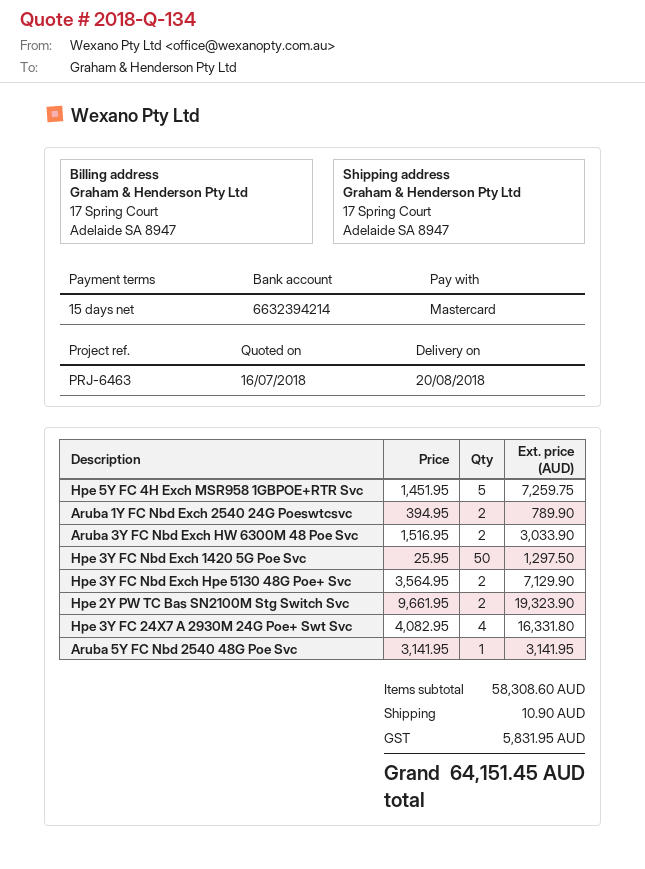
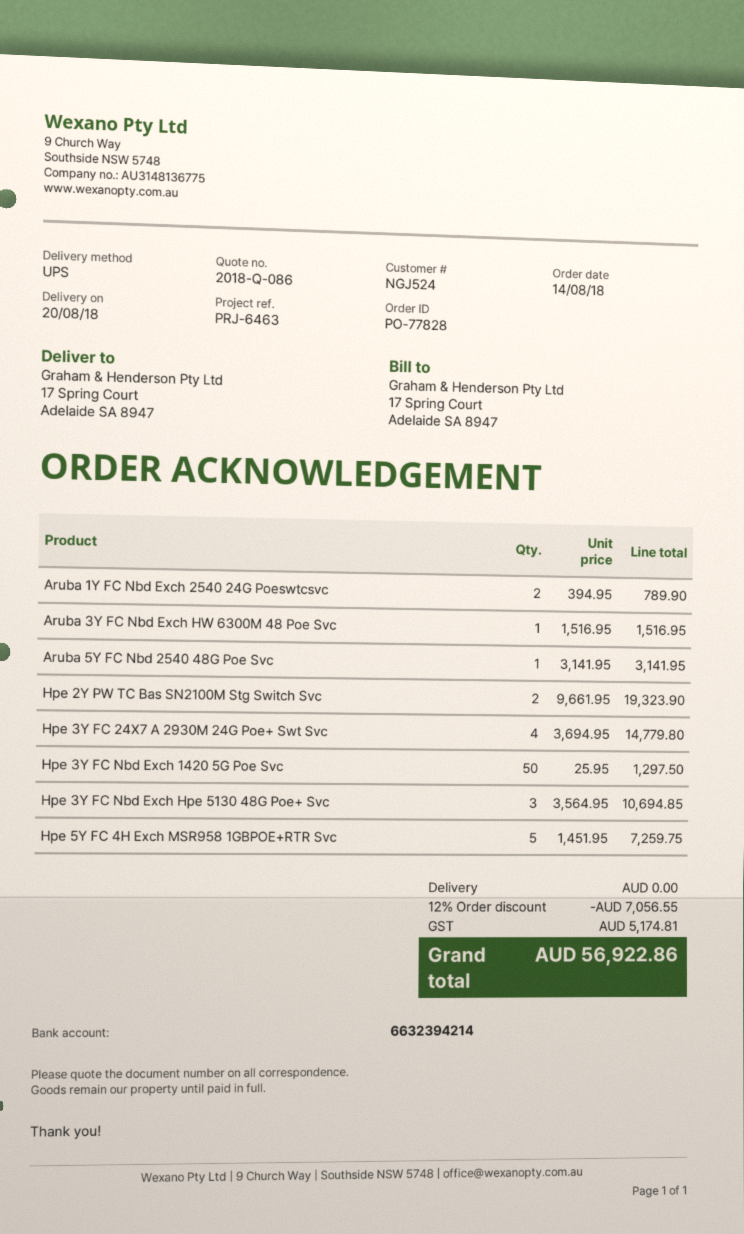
quote number: 2018-Q-134 -> 2018-Q-086
Aruba 3Y FC Nbd Exch HW 6300M 48 Poe Svc: 2 x 1516.95 = 3033.90 -> 1 x 1516.95 = 1516.95
Hpe 3Y FC Nbd Exch Hpe 5130 48G Poe+ Svc: 2 x 3564.95 = 7129.90 -> 3 x 3564.95 = 10694.85
Hpe 3Y FC 24X7 A 2930M 24G Poe+ Swt Svc: 4 x 4082.95 = 16331.80 -> 4 x 3694.95 = 14779.80
discount: none -> 12% = 7056.55
shipping: 10.90 -> 0.00
tax: 5831.95 -> 5174.81
total: 64151.45 -> 56922.86

